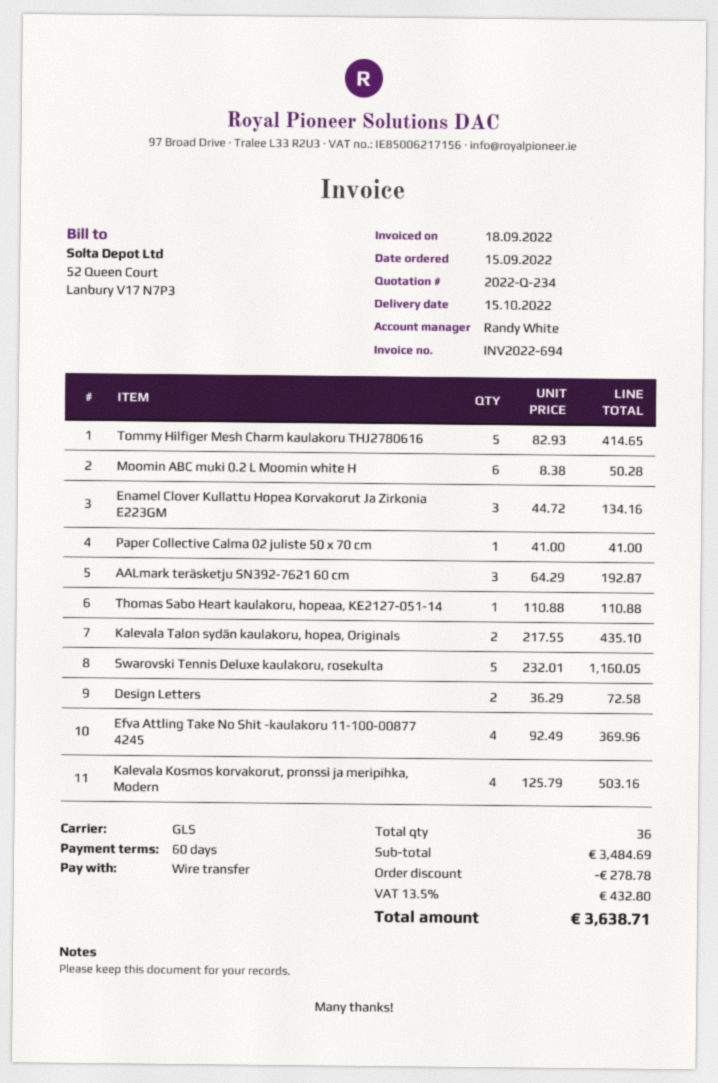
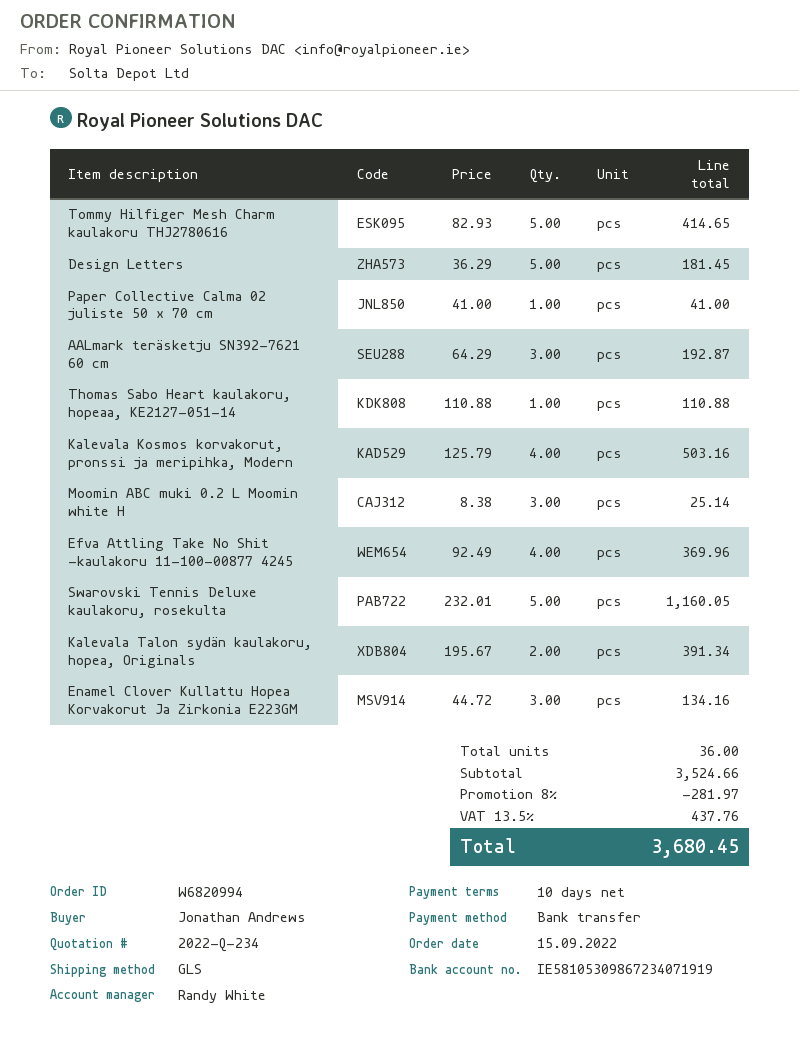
payment terms: 60 days -> 10 days
Moomin ABC muki 0.2 L Moomin white H: 6 x 8.38 = 50.28 -> 3 x 8.38 = 25.14
Kalevala Talon sydän kaulakoru, hopea, Originals: 2 x 217.55 = 435.10 -> 2 x 195.67 = 391.34
Design Letters: 2 x 36.29 = 72.58 -> 5 x 36.29 = 181.45
subtotal: 3484.69 -> 3524.66
discount: 278.78 -> 281.97
tax: 13.5% = 432.80 -> 13.5% = 437.76
total: 3638.71 -> 3680.45

